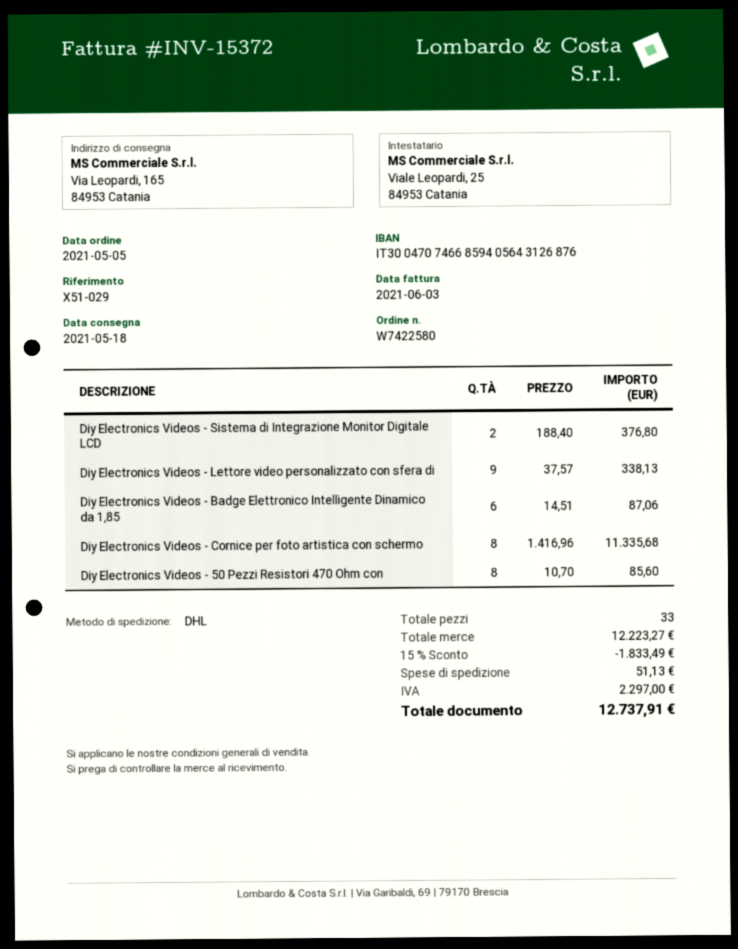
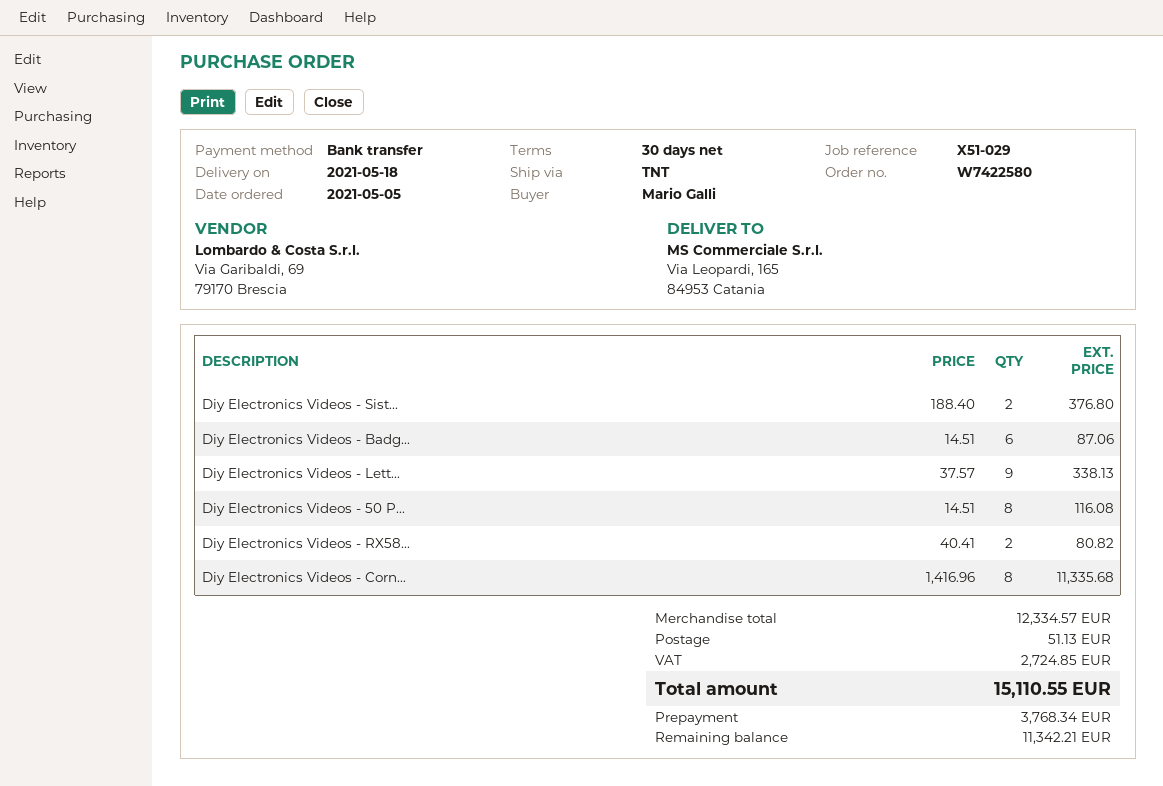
shipping method: DHL -> TNT
Diy Electronics Videos - 50 Pezzi Resistori 470 Ohm con: 8 x 10.70 = 85.60 -> 8 x 14.51 = 116.08
Diy Electronics Videos - RX58...: none -> 2 x 40.41 = 80.82
subtotal: 12223.27 -> 12334.57
discount: 15% = 1833.49 -> none
tax: 2297.00 -> 2724.85
total: 12737.91 -> 15110.55

